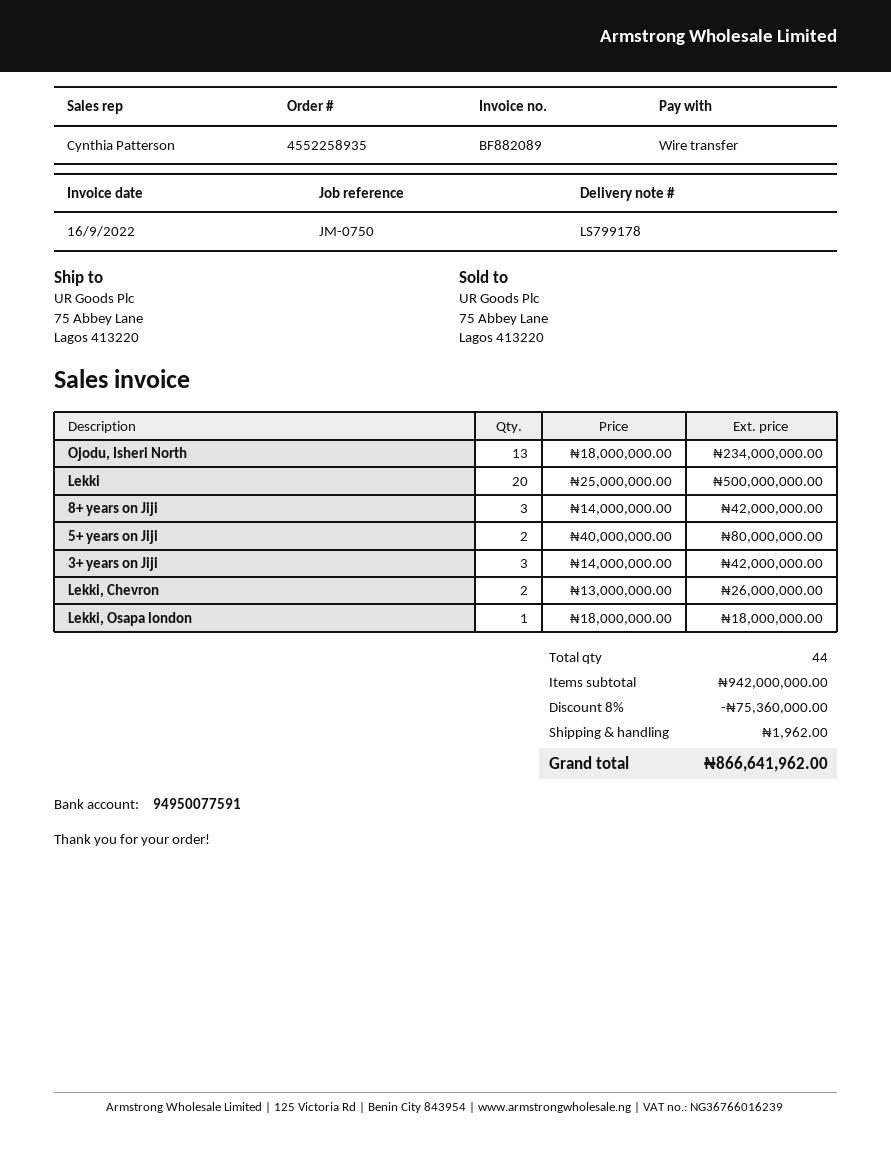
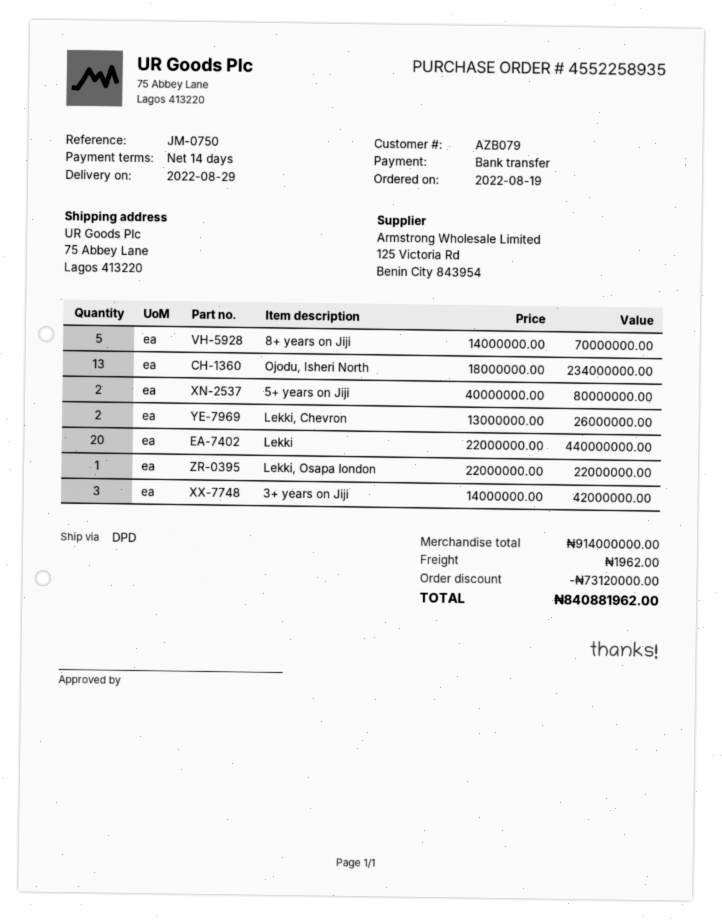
Lekki: 20 x 25000000.00 = 500000000.00 -> 20 x 22000000.00 = 440000000.00
8+ years on Jiji: 3 x 14000000.00 = 42000000.00 -> 5 x 14000000.00 = 70000000.00
Lekki, Osapa london: 1 x 18000000.00 = 18000000.00 -> 1 x 22000000.00 = 22000000.00
subtotal: 942000000.00 -> 914000000.00
discount: 75360000.00 -> 73120000.00
total: 866641962.00 -> 840881962.00

